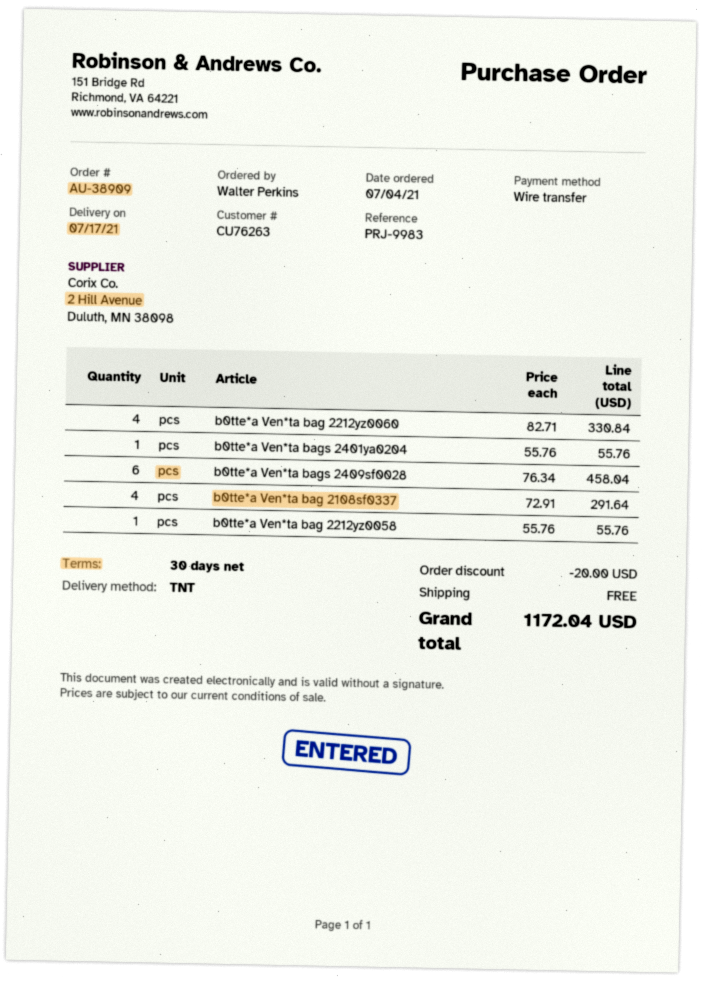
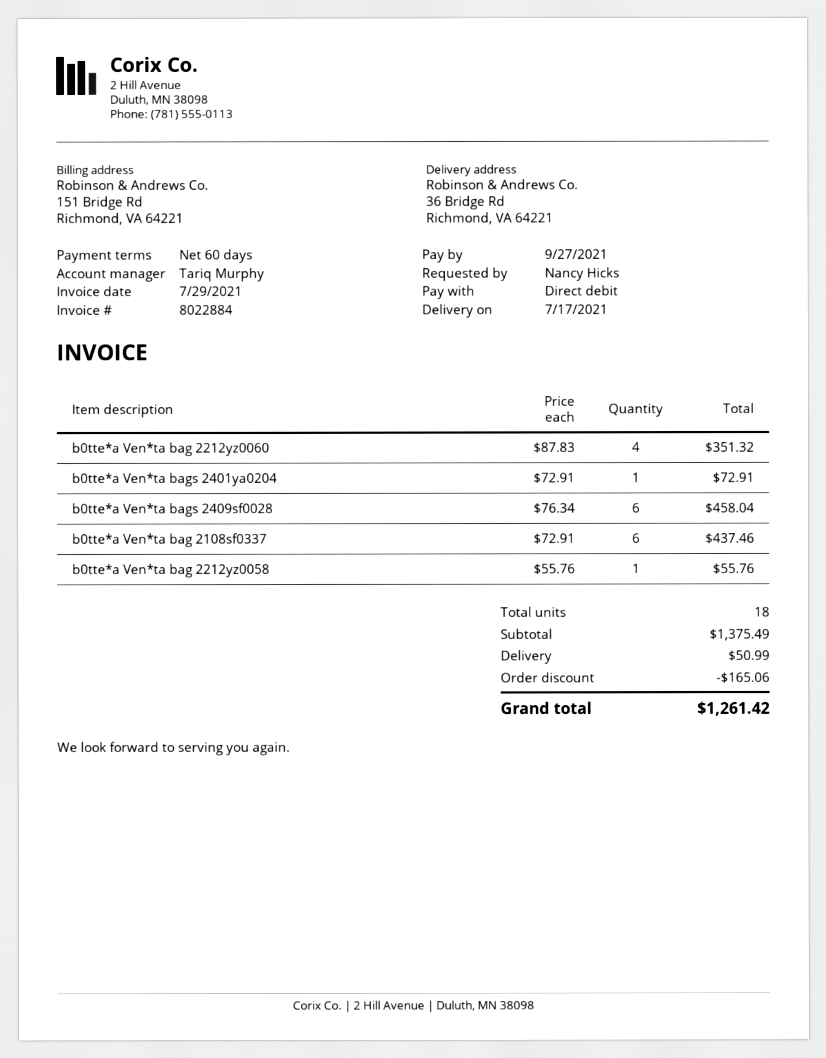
payment terms: 30 days -> 60 days
ordered by: Walter Perkins -> Nancy Hicks
payment method: bank transfer -> direct debit
b0tte*a Ven*ta bag 2212yz0060: 4 x 82.71 = 330.84 -> 4 x 87.83 = 351.32
b0tte*a Ven*ta bags 2401ya0204: 1 x 55.76 = 55.76 -> 1 x 72.91 = 72.91
b0tte*a Ven*ta bag 2108sf0337: 4 x 72.91 = 291.64 -> 6 x 72.91 = 437.46
discount: 20.00 -> 165.06
shipping: 0.00 -> 50.99
total: 1172.04 -> 1261.42

